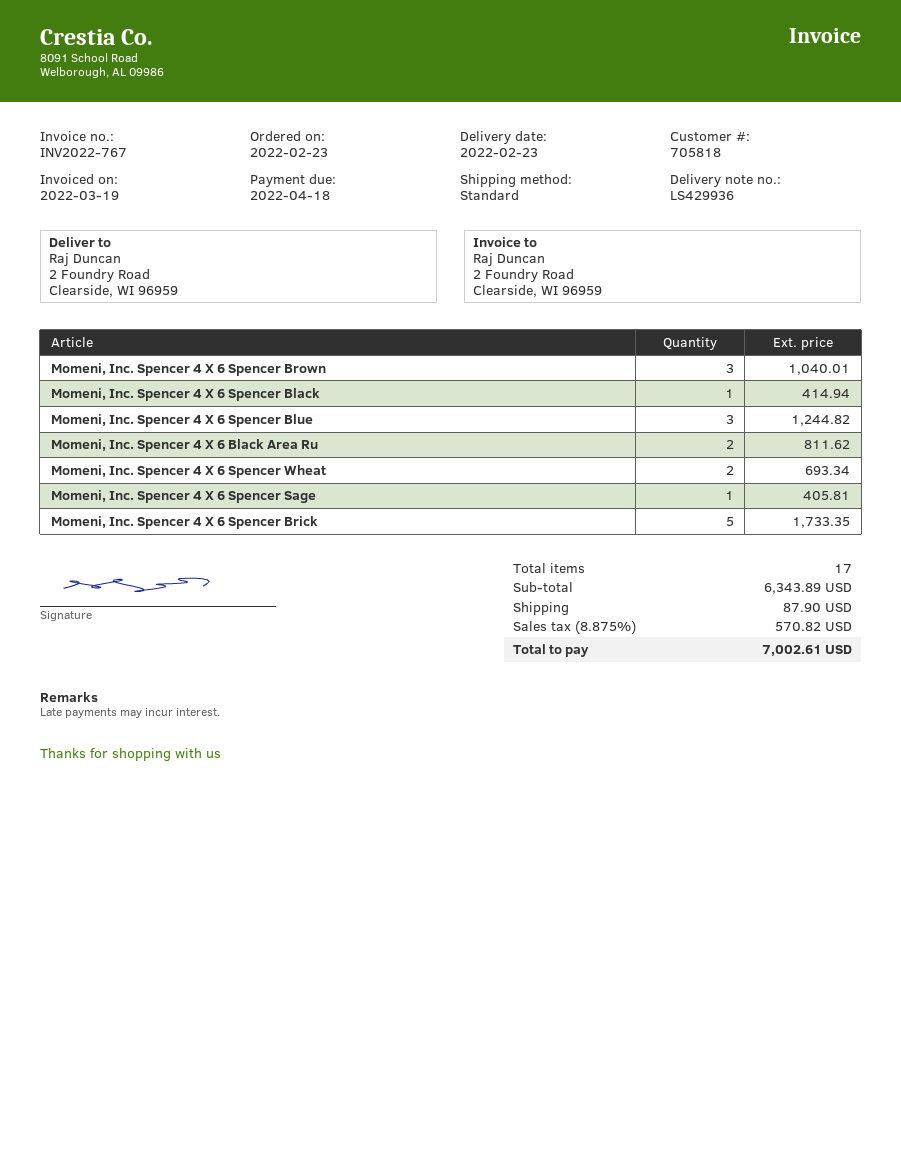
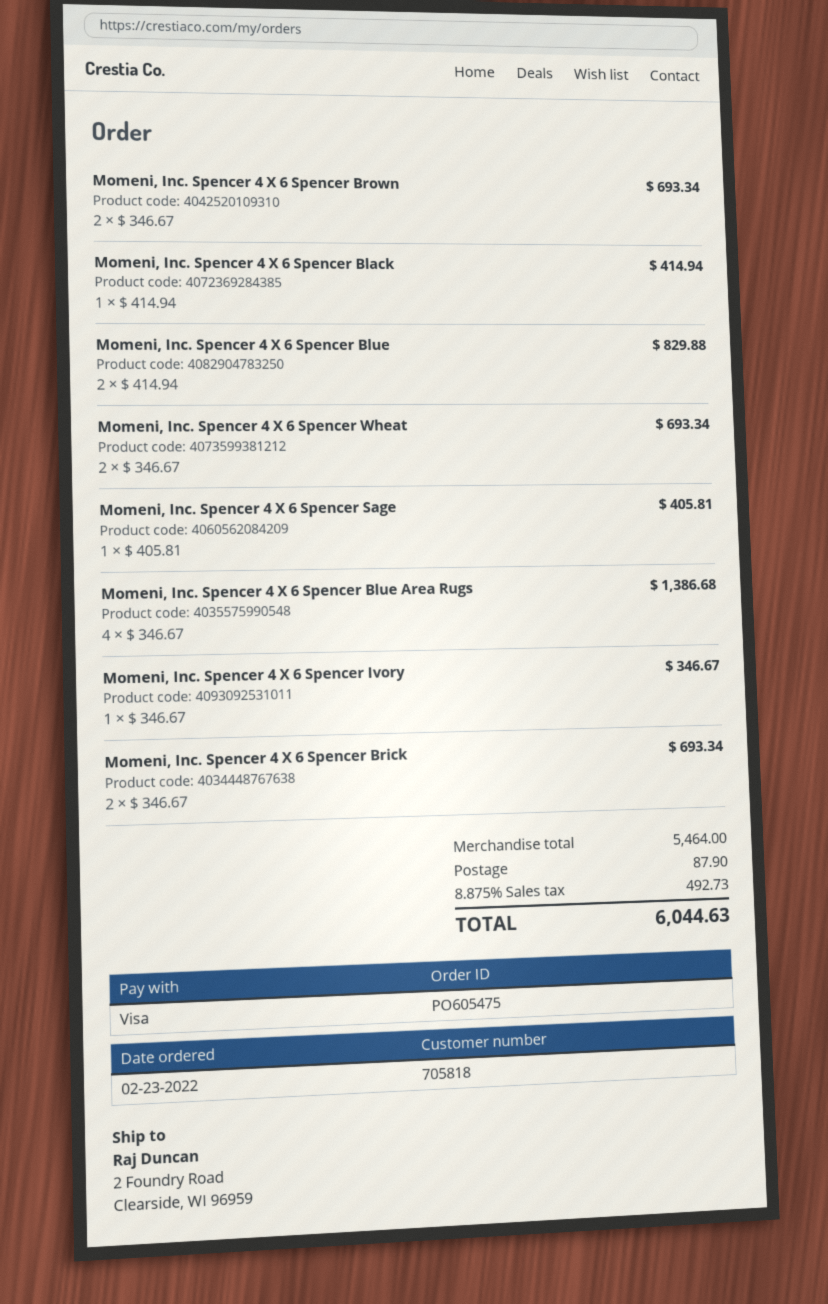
Momeni, Inc. Spencer 4 X 6 Spencer Brown: 3 for 1040.01 -> 2 for 693.34
Momeni, Inc. Spencer 4 X 6 Spencer Blue: 3 for 1244.82 -> 2 for 829.88
Momeni, Inc. Spencer 4 X 6 Black Area Ru: 2 for 811.62 -> none
Momeni, Inc. Spencer 4 X 6 Spencer Brick: 5 for 1733.35 -> 2 for 693.34
Momeni, Inc. Spencer 4 X 6 Spencer Blue Area Rugs: none -> 4 for 1386.68
Momeni, Inc. Spencer 4 X 6 Spencer Ivory: none -> 1 for 346.67
subtotal: 6343.89 -> 5464.00
tax: 8.875% = 570.82 -> 8.875% = 492.73
total: 7002.61 -> 6044.63

